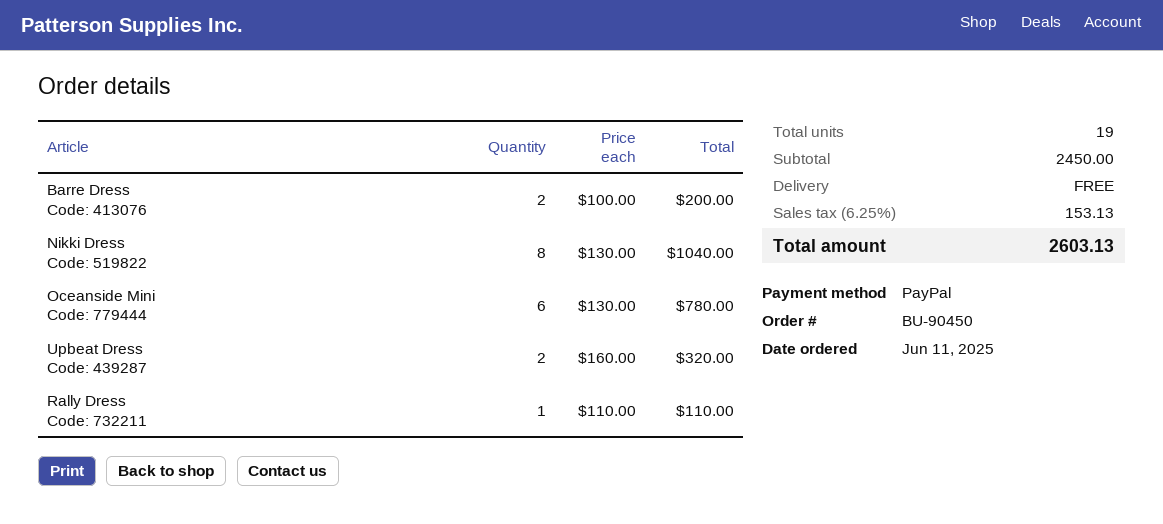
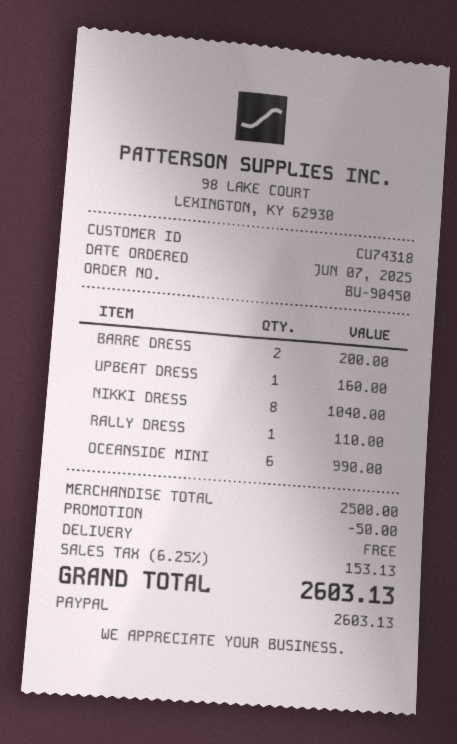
order date: 2025-06-11 -> 2025-06-07
Oceanside Mini: 6 for 780.00 -> 6 for 990.00
Upbeat Dress: 2 for 320.00 -> 1 for 160.00
subtotal: 2450.00 -> 2500.00
discount: none -> 50.00

